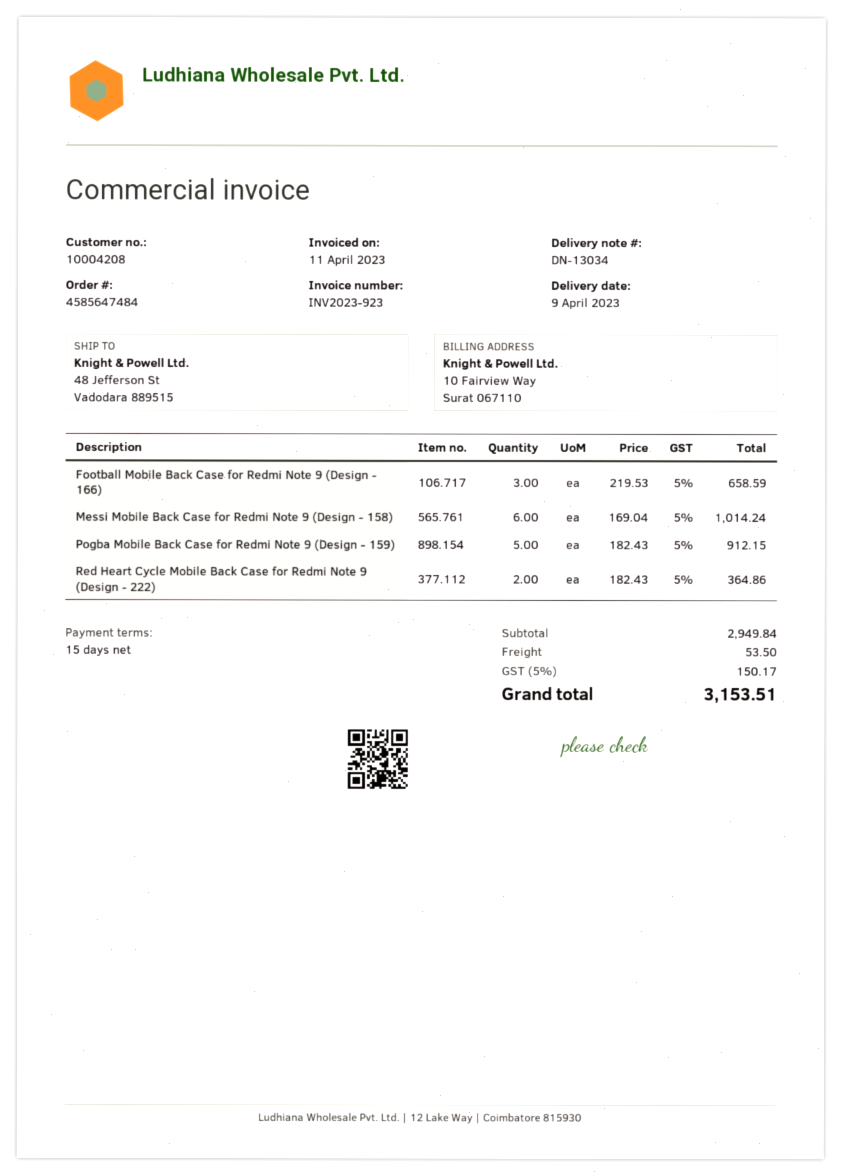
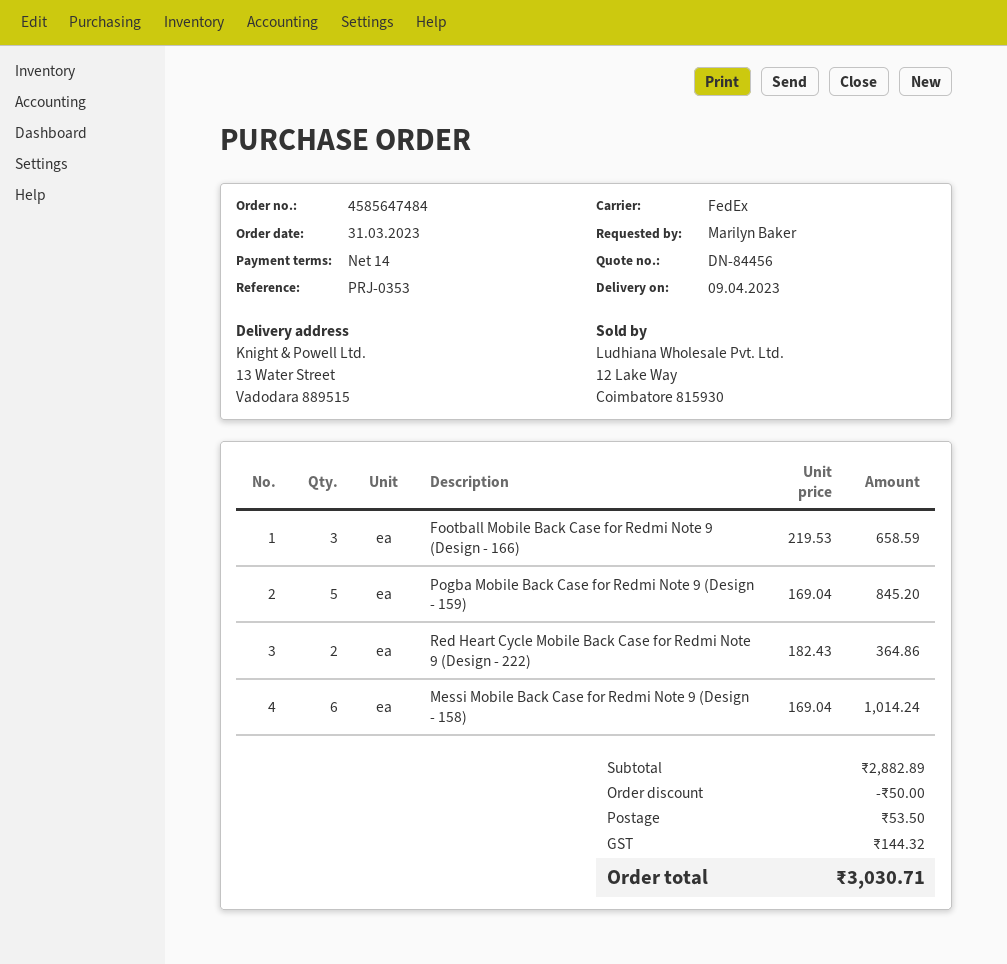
payment terms: 15 days -> 14 days
ship to: 48 Jefferson St, Vadodara 889515 -> 13 Water Street, Vadodara 889515
Pogba Mobile Back Case for Redmi Note 9 (Design - 159): 5 x 182.43 = 912.15 -> 5 x 169.04 = 845.20
subtotal: 2949.84 -> 2882.89
discount: none -> 50.00
tax: 150.17 -> 144.32
total: 3153.51 -> 3030.71

